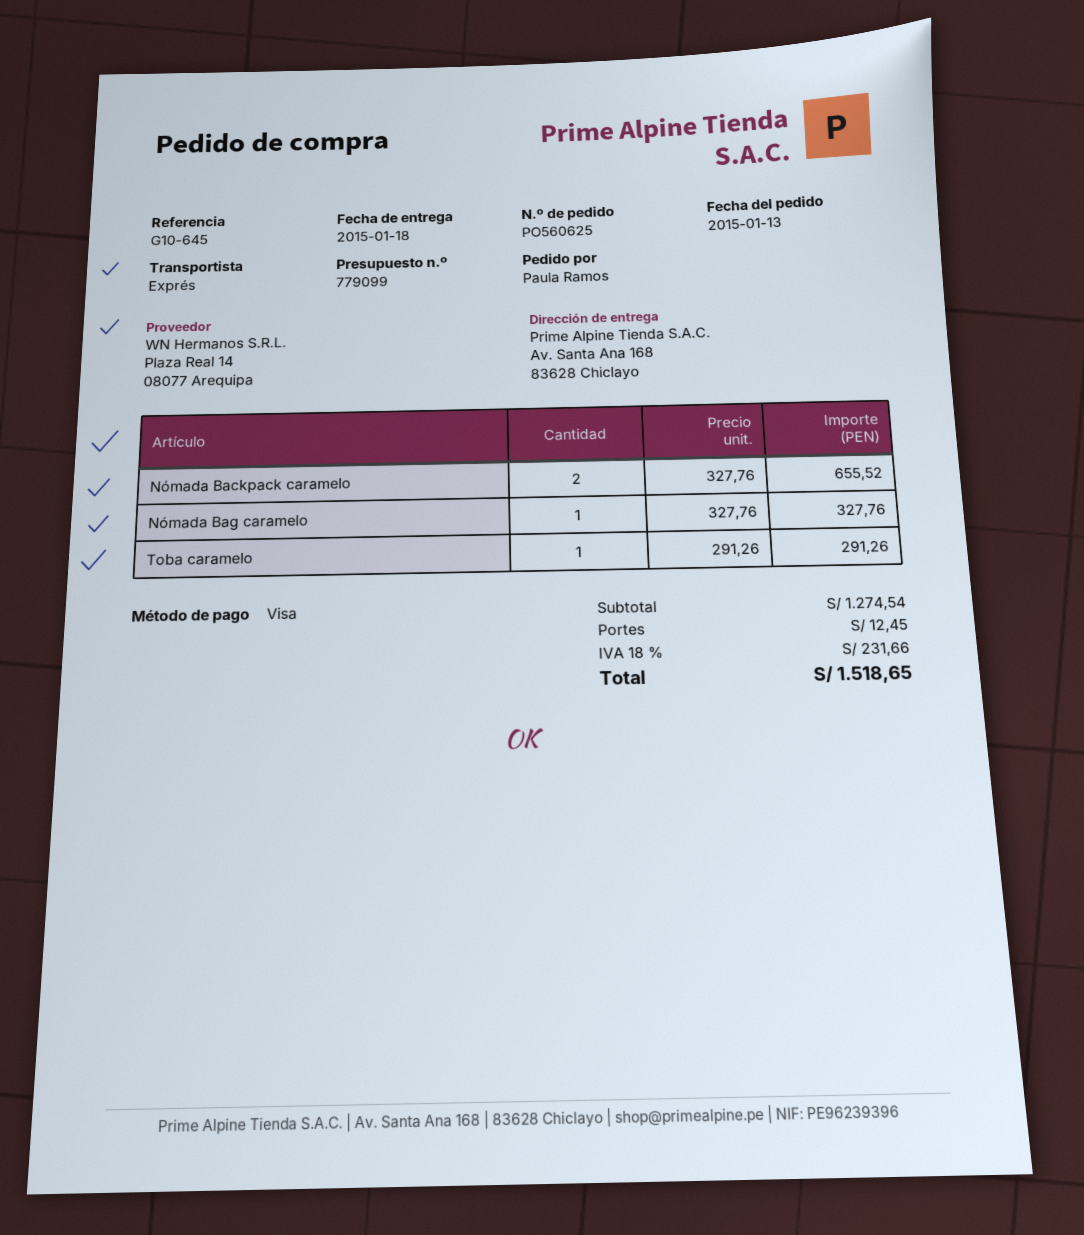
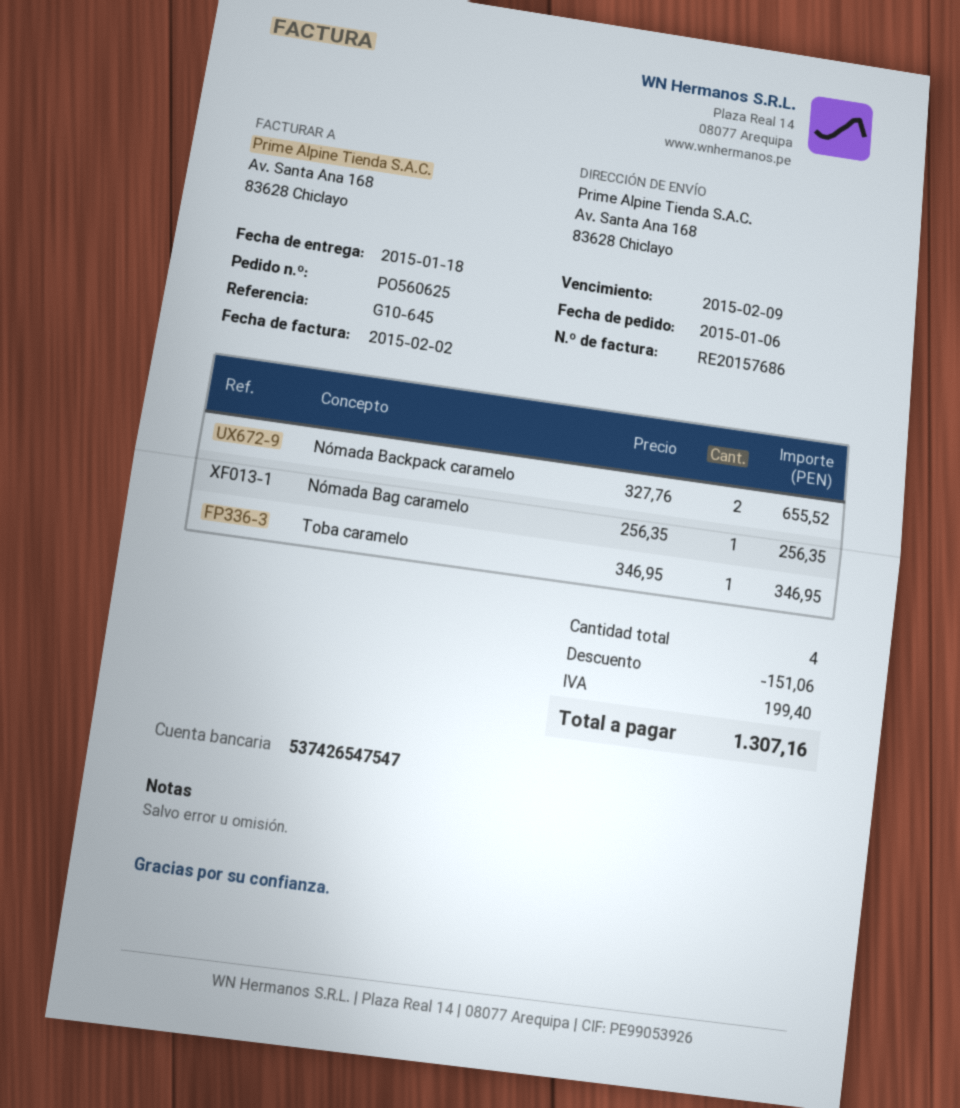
order date: 2015-01-13 -> 2015-01-06
Nómada Bag caramelo: 1 x 327.76 = 327.76 -> 1 x 256.35 = 256.35
Toba caramelo: 1 x 291.26 = 291.26 -> 1 x 346.95 = 346.95
discount: none -> 151.06
shipping: 12.45 -> none
tax: 231.66 -> 199.40
total: 1518.65 -> 1307.16

